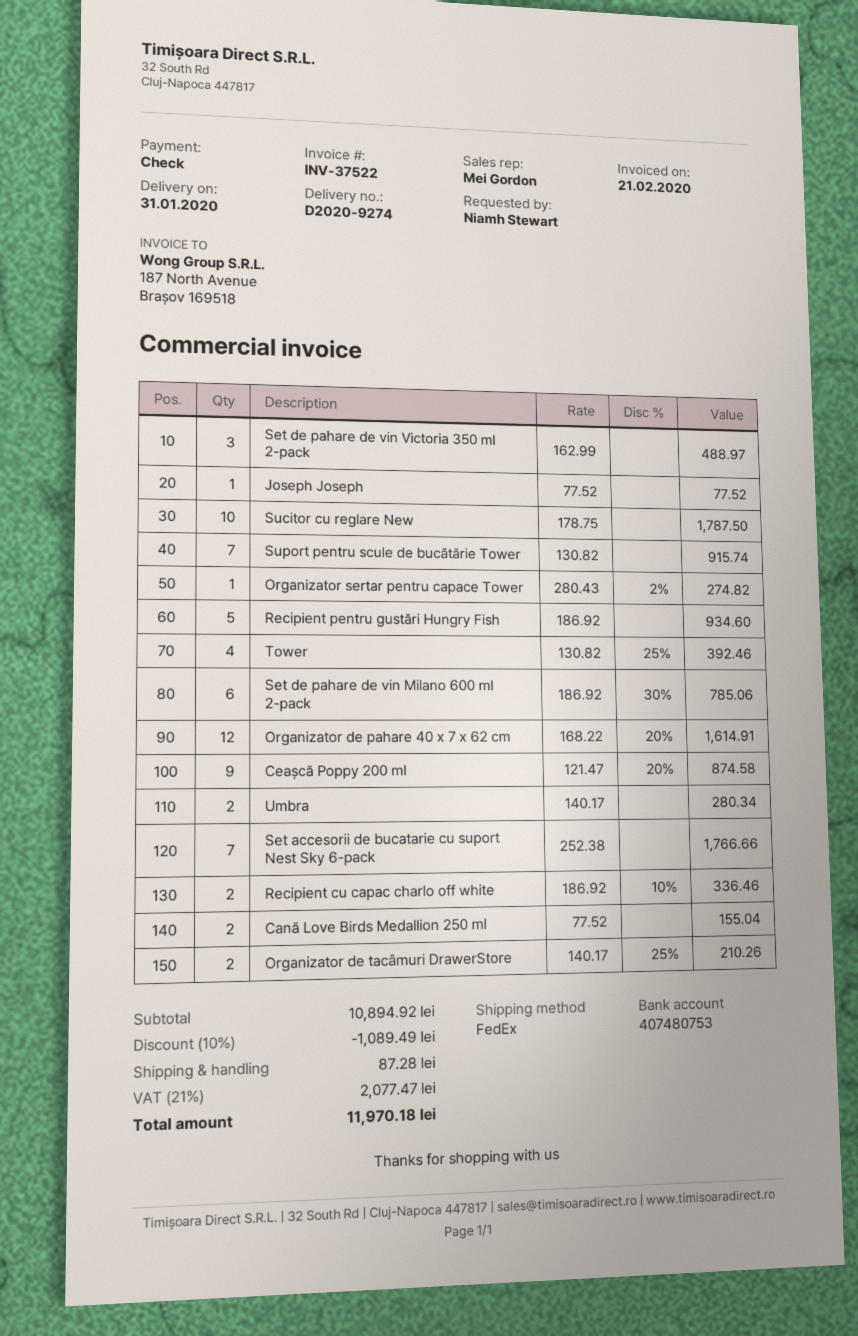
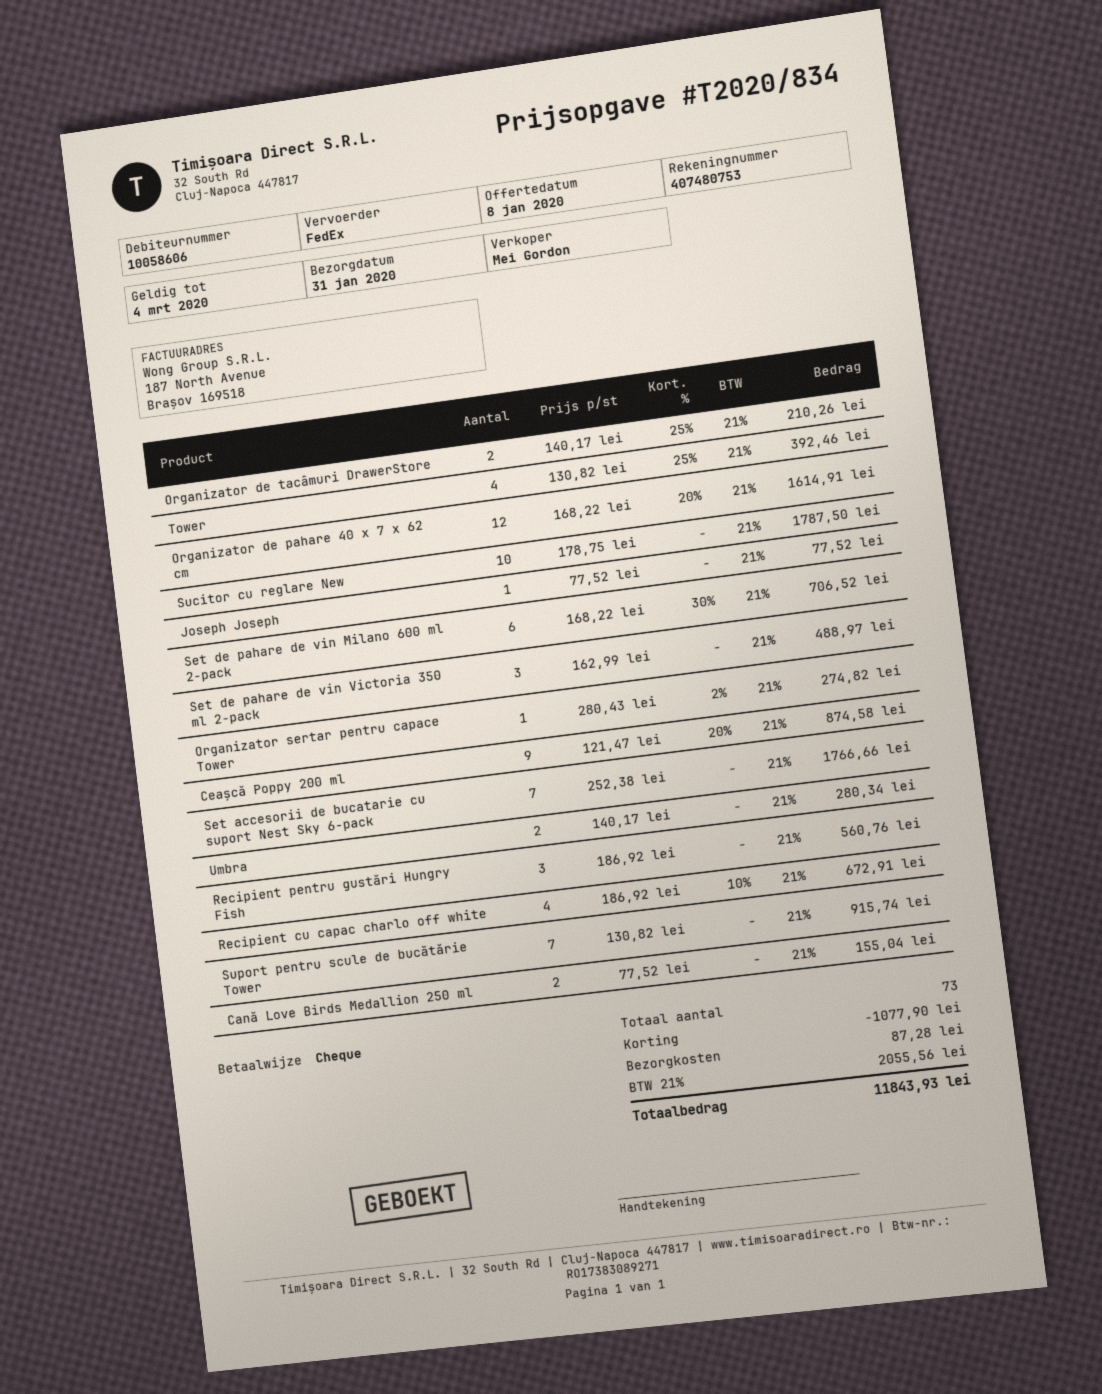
Recipient pentru gustări Hungry Fish: 5 x 186.92 = 934.60 -> 3 x 186.92 = 560.76
Set de pahare de vin Milano 600 ml 2-pack: 6 x 186.92 - 30% = 785.06 -> 6 x 168.22 - 30% = 706.52
Recipient cu capac charlo off white: 2 x 186.92 - 10% = 336.46 -> 4 x 186.92 - 10% = 672.91
discount: 1089.49 -> 1077.90
tax: 21% = 2077.47 -> 21% = 2055.56
total: 11970.18 -> 11843.93

